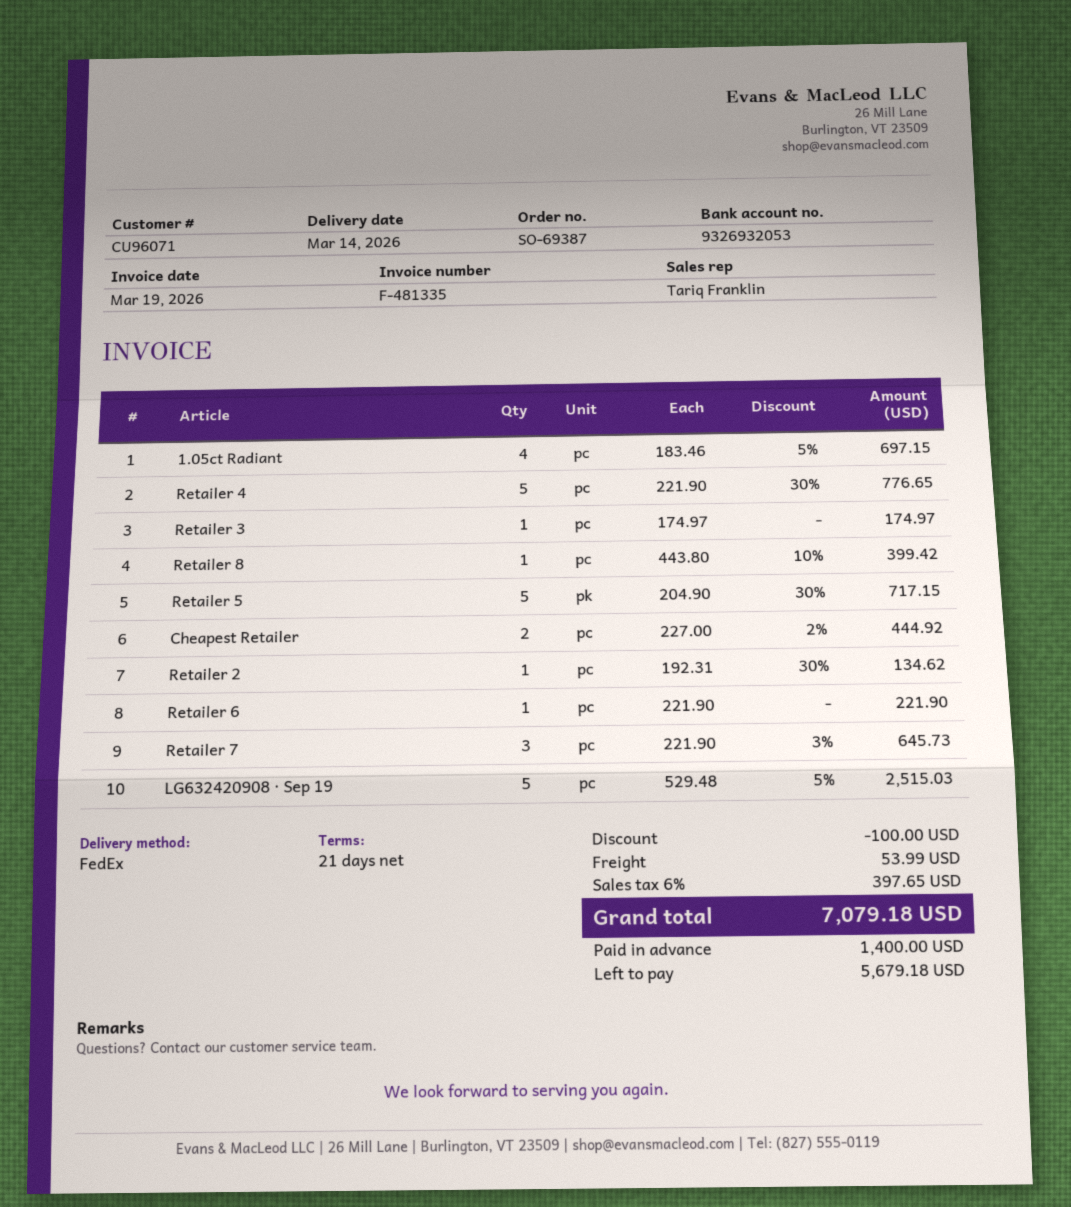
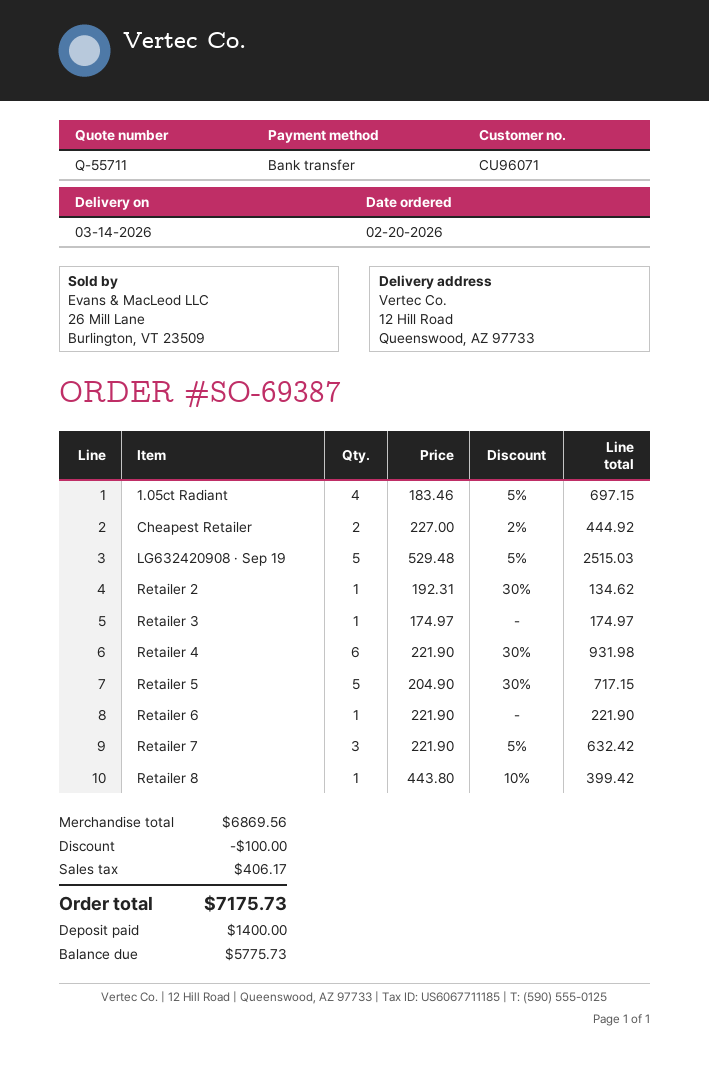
Retailer 4: 5 x 221.90 - 30% = 776.65 -> 6 x 221.90 - 30% = 931.98
Retailer 7: 3 x 221.90 - 3% = 645.73 -> 3 x 221.90 - 5% = 632.42
shipping: 53.99 -> none
tax: 397.65 -> 406.17
total: 7079.18 -> 7175.73
balance: 5679.18 -> 5775.73

